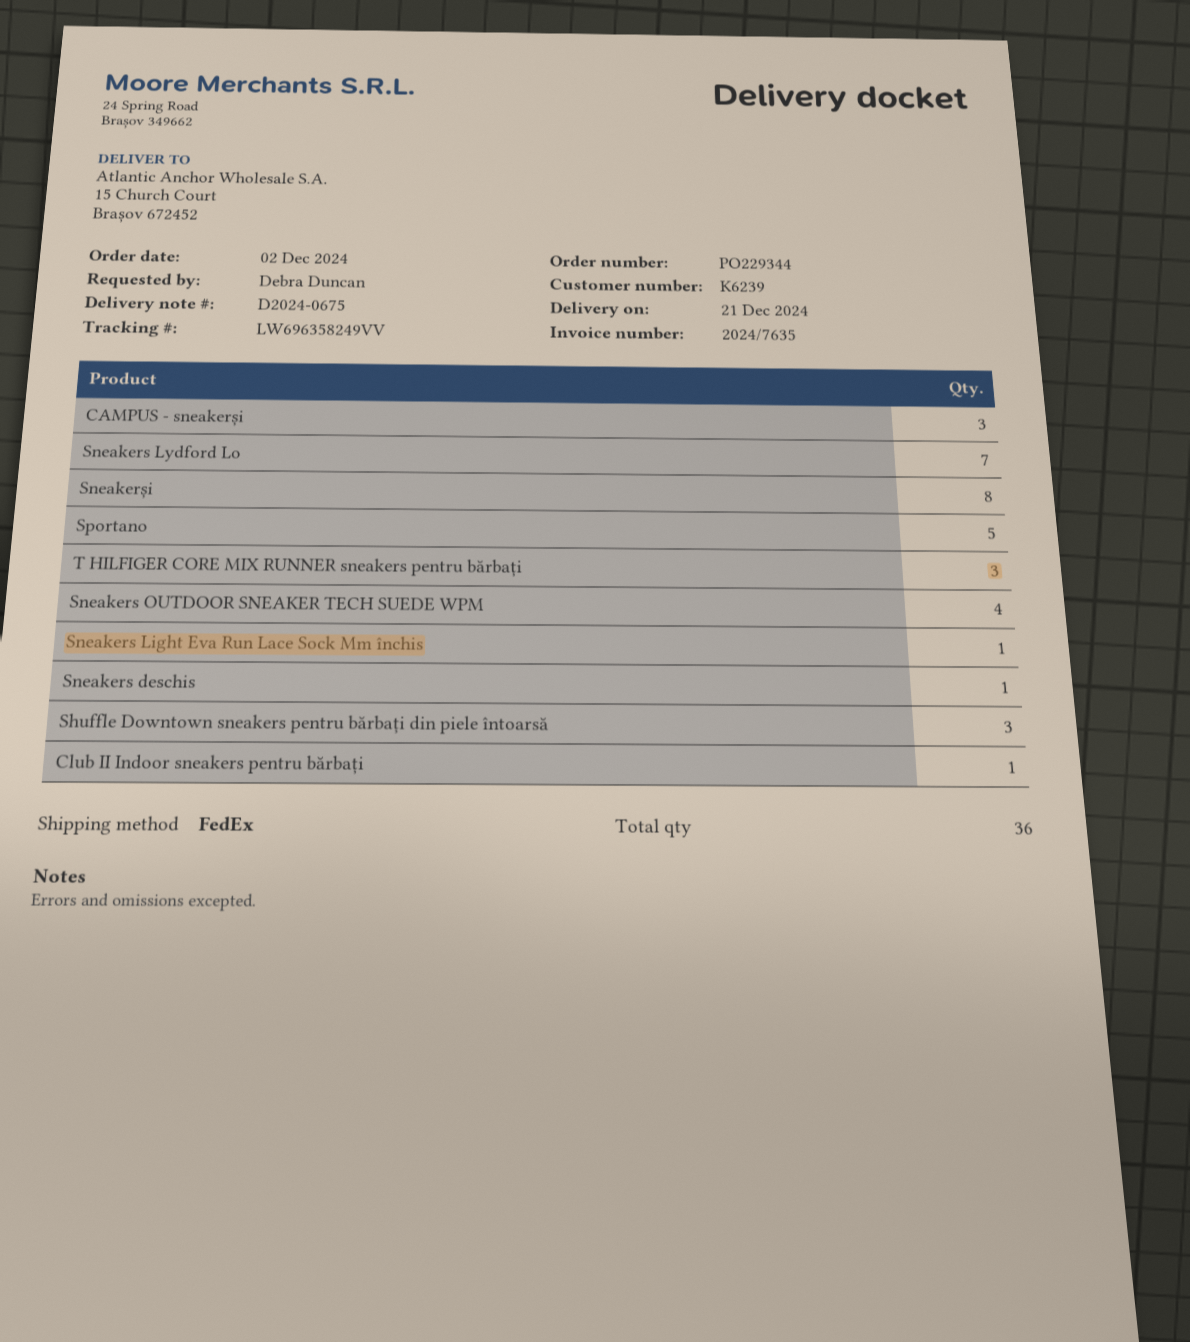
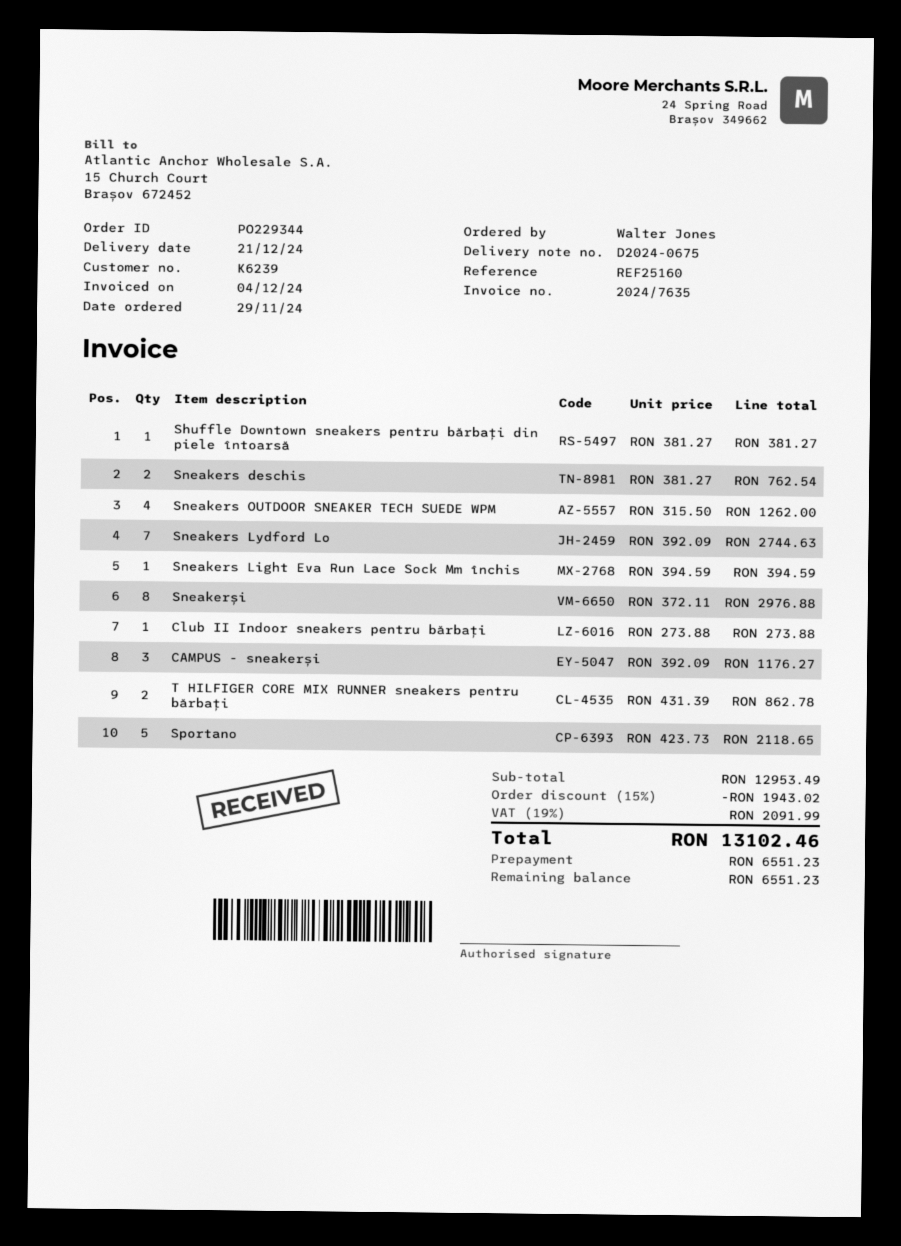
order date: 2024-12-02 -> 2024-11-29
ordered by: Debra Duncan -> Walter Jones
T HILFIGER CORE MIX RUNNER sneakers pentru bărbați: 3 -> 2
Sneakers deschis: 1 -> 2
Shuffle Downtown sneakers pentru bărbați din piele întoarsă: 3 -> 1

